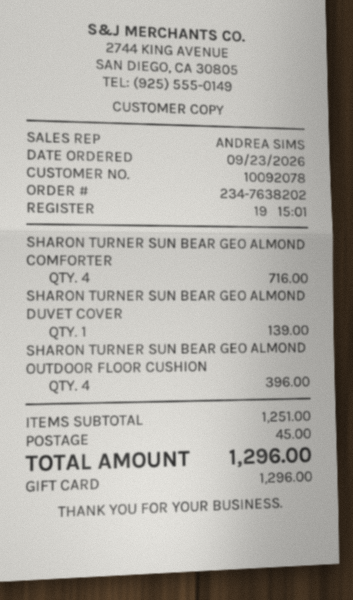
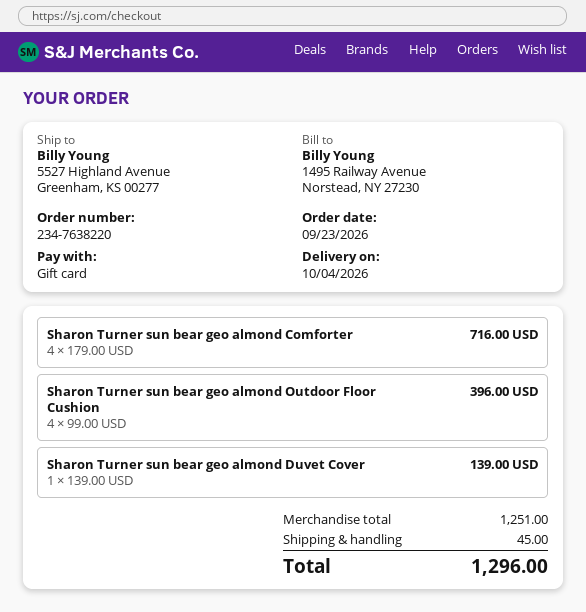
order number: 234-7638202 -> 234-7638220

